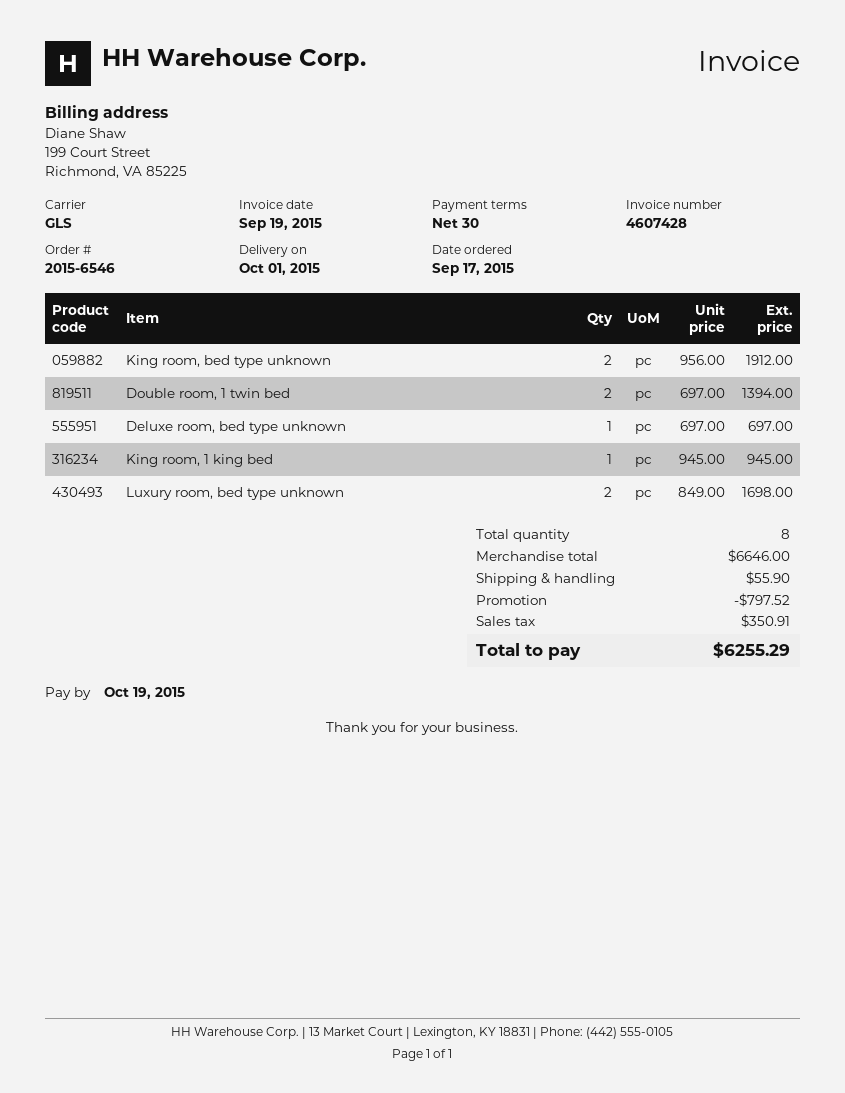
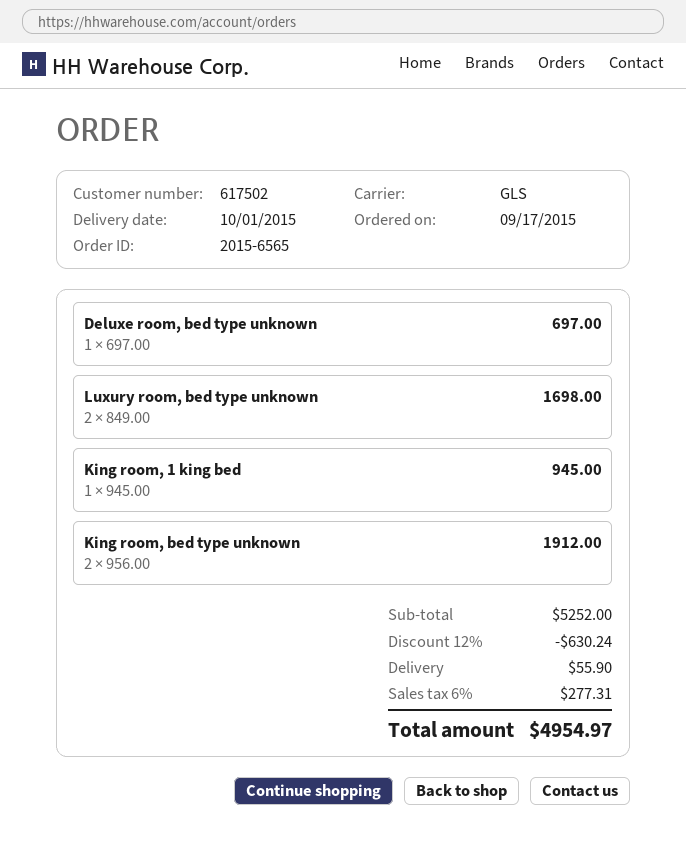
order number: 2015-6546 -> 2015-6565
Double room, 1 twin bed: 2 x 697.00 = 1394.00 -> none
subtotal: 6646.00 -> 5252.00
discount: 797.52 -> 630.24
tax: 350.91 -> 277.31
total: 6255.29 -> 4954.97

